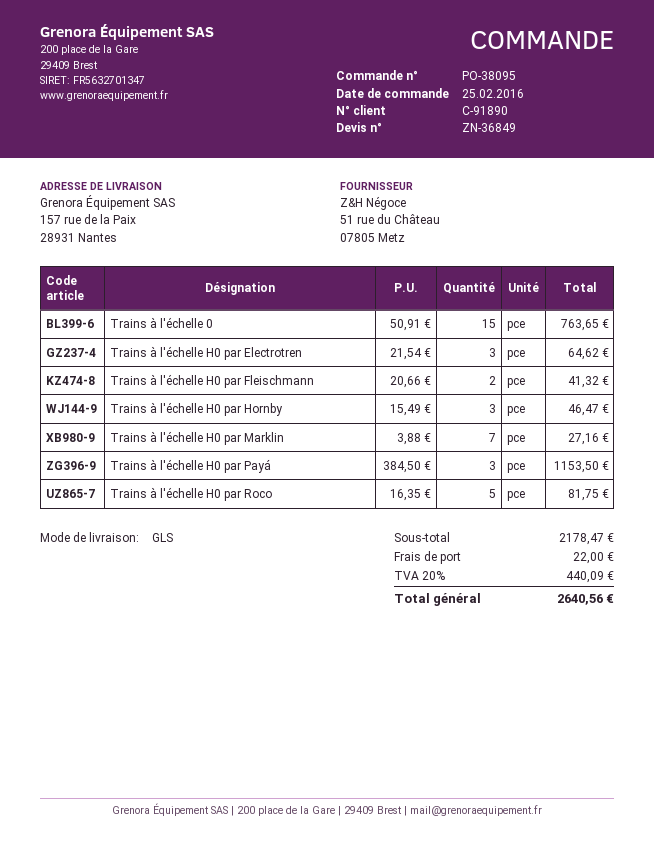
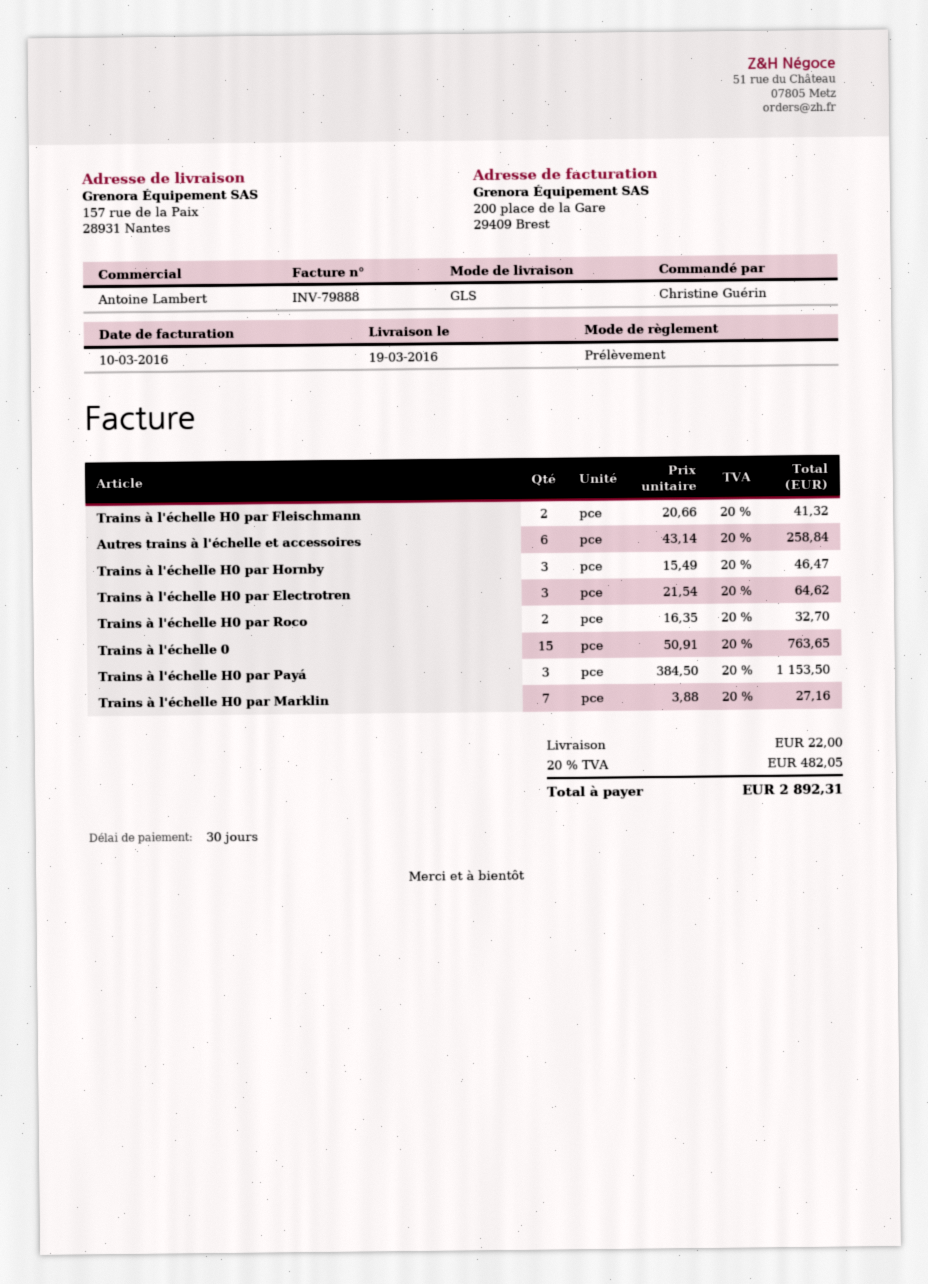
Trains à l'échelle H0 par Roco: 5 x 16.35 = 81.75 -> 2 x 16.35 = 32.70
Autres trains à l'échelle et accessoires: none -> 6 x 43.14 = 258.84
tax: 20% = 440.09 -> 20% = 482.05
total: 2640.56 -> 2892.31

